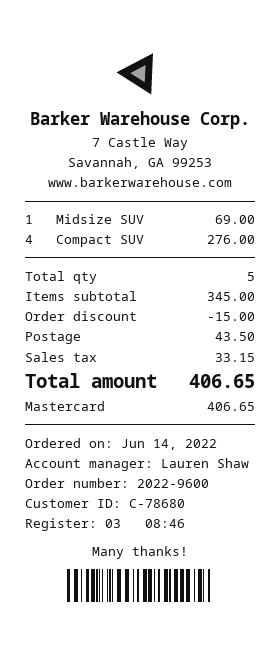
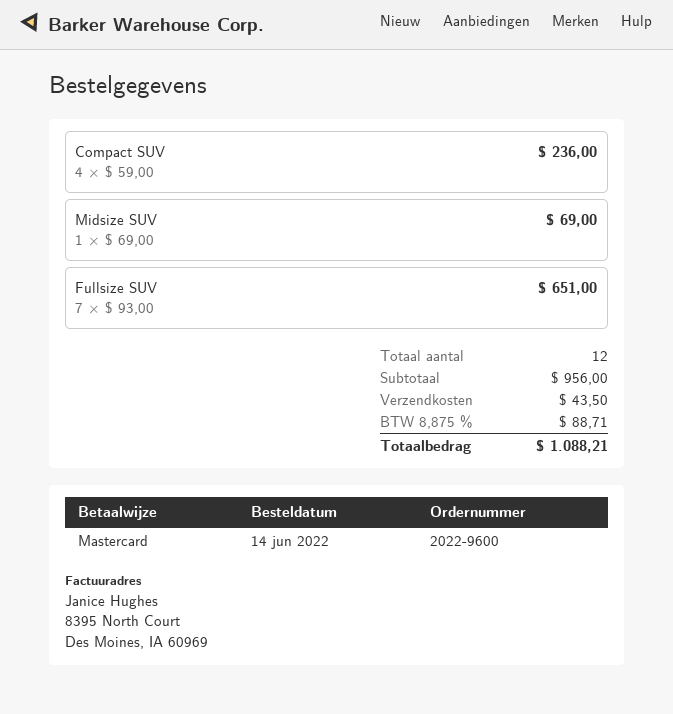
Compact SUV: 4 for 276.00 -> 4 for 236.00
Fullsize SUV: none -> 7 for 651.00
total quantity: 5 -> 12
subtotal: 345.00 -> 956.00
discount: 15.00 -> none
tax: 33.15 -> 88.71
total: 406.65 -> 1088.21

